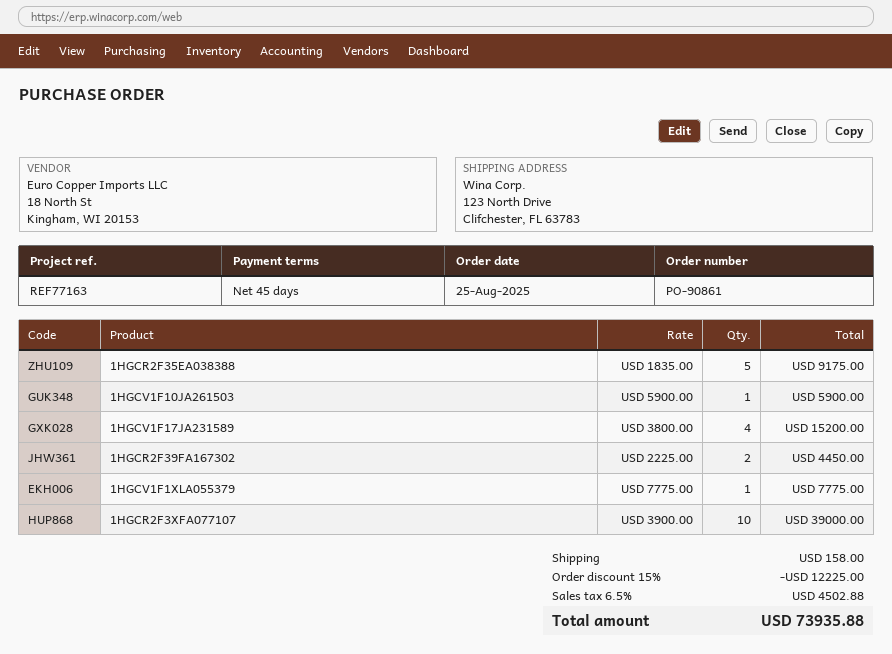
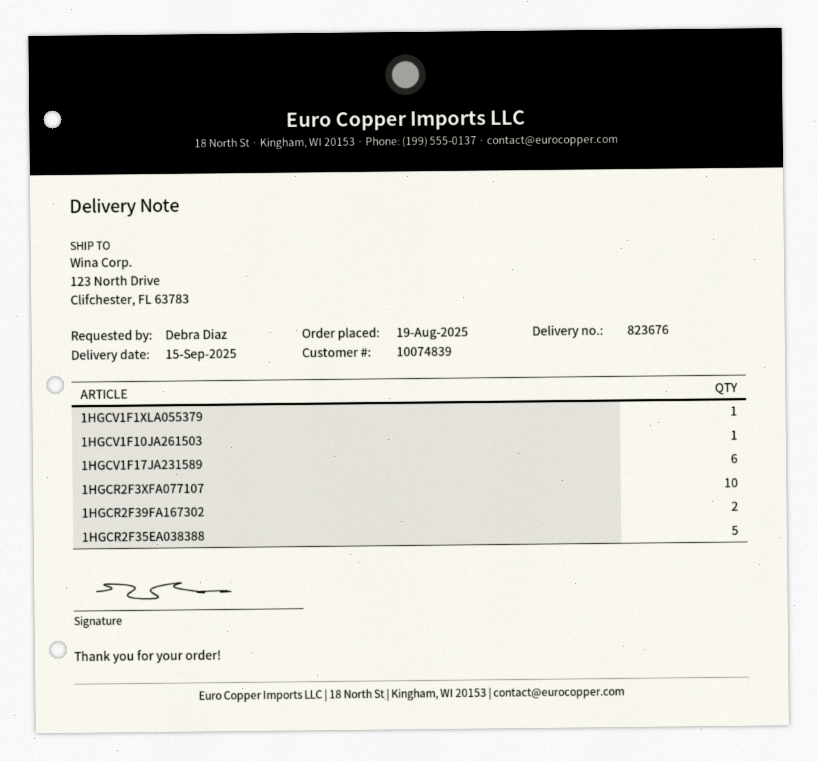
order date: 2025-08-25 -> 2025-08-19
1HGCV1F17JA231589: 4 -> 6

